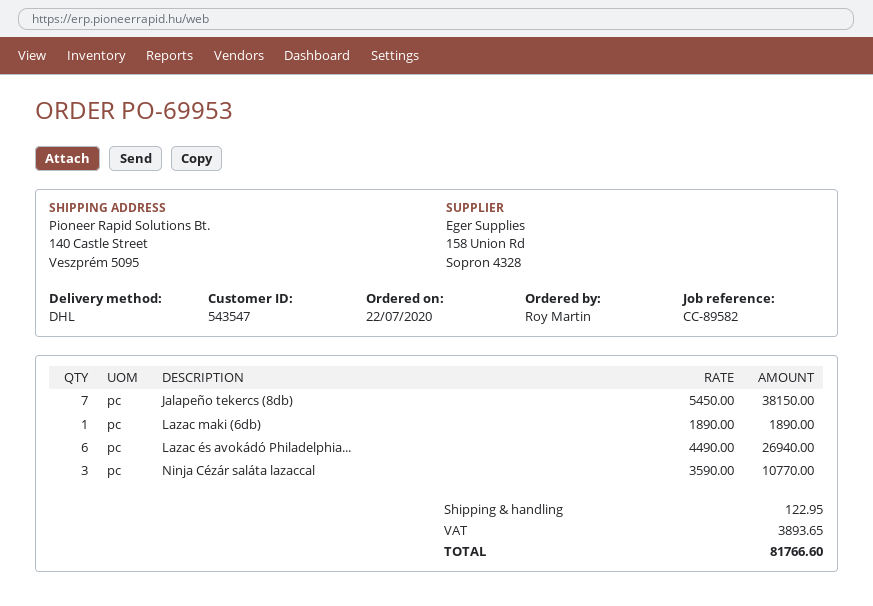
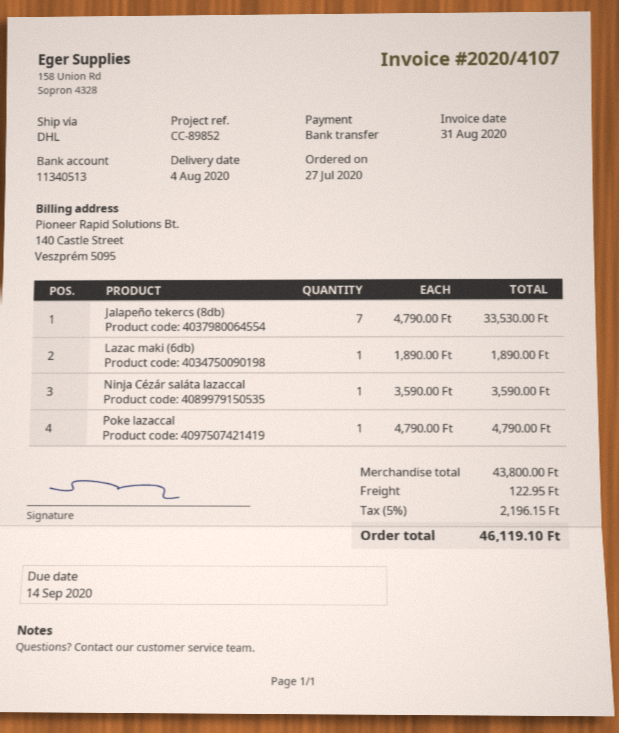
order date: 2020-07-22 -> 2020-07-27
reference: CC-89582 -> CC-89852
Jalapeño tekercs (8db): 7 x 5450.00 = 38150.00 -> 7 x 4790.00 = 33530.00
Lazac és avokádó Philadelphia...: 6 x 4490.00 = 26940.00 -> none
Ninja Cézár saláta lazaccal: 3 x 3590.00 = 10770.00 -> 1 x 3590.00 = 3590.00
Poke lazaccal: none -> 1 x 4790.00 = 4790.00
tax: 3893.65 -> 2196.15
total: 81766.60 -> 46119.10

